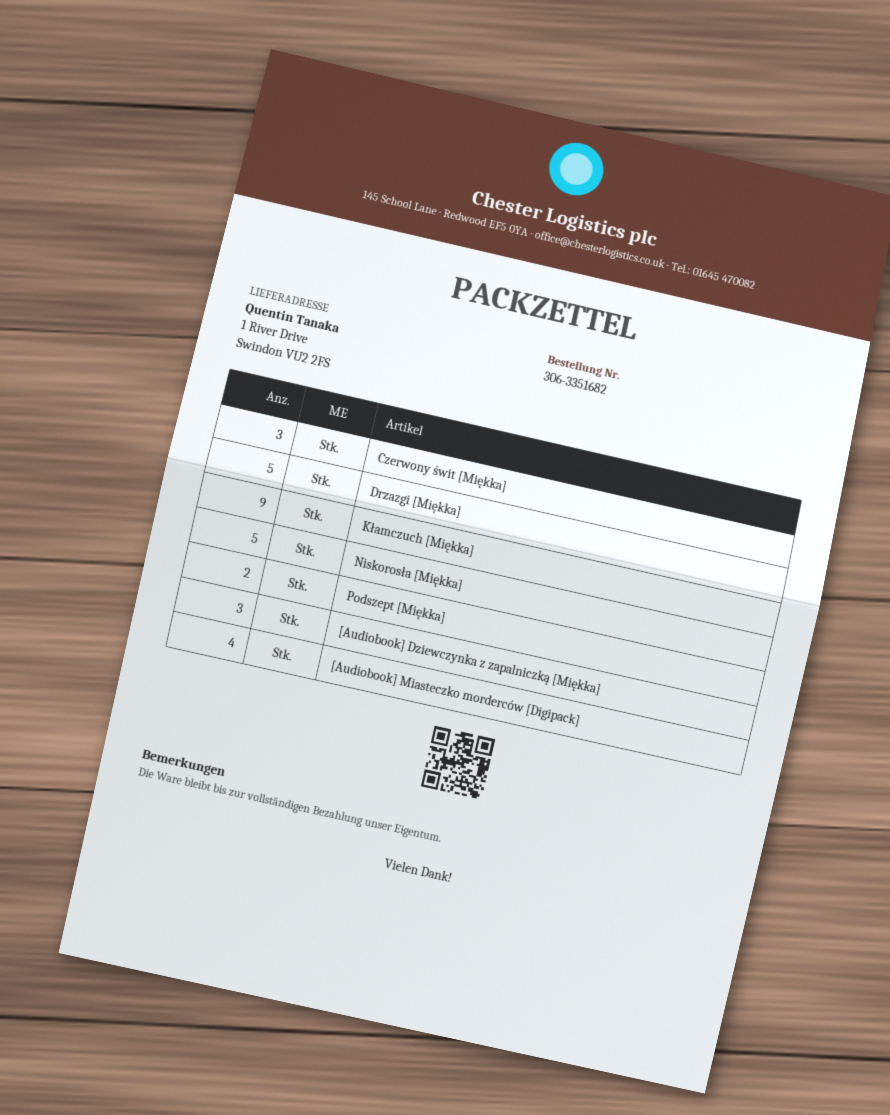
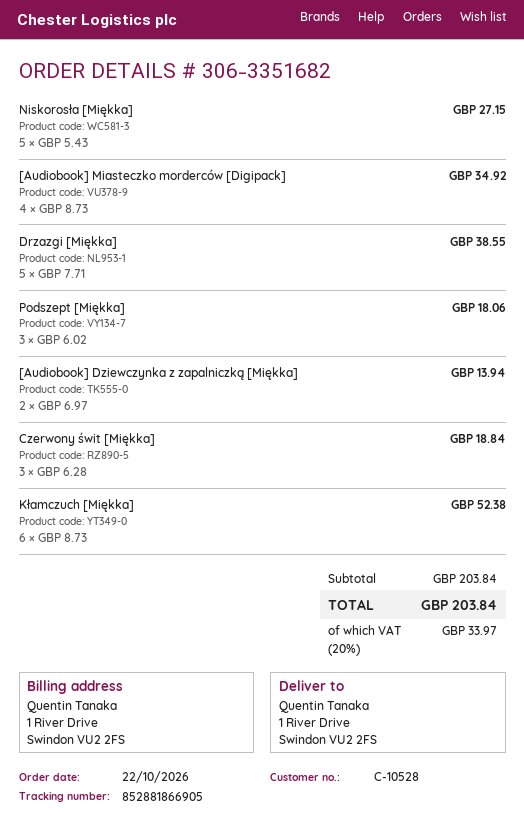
Kłamczuch [Miękka]: 9 -> 6
Podszept [Miękka]: 2 -> 3
[Audiobook] Dziewczynka z zapalniczką [Miękka]: 3 -> 2

